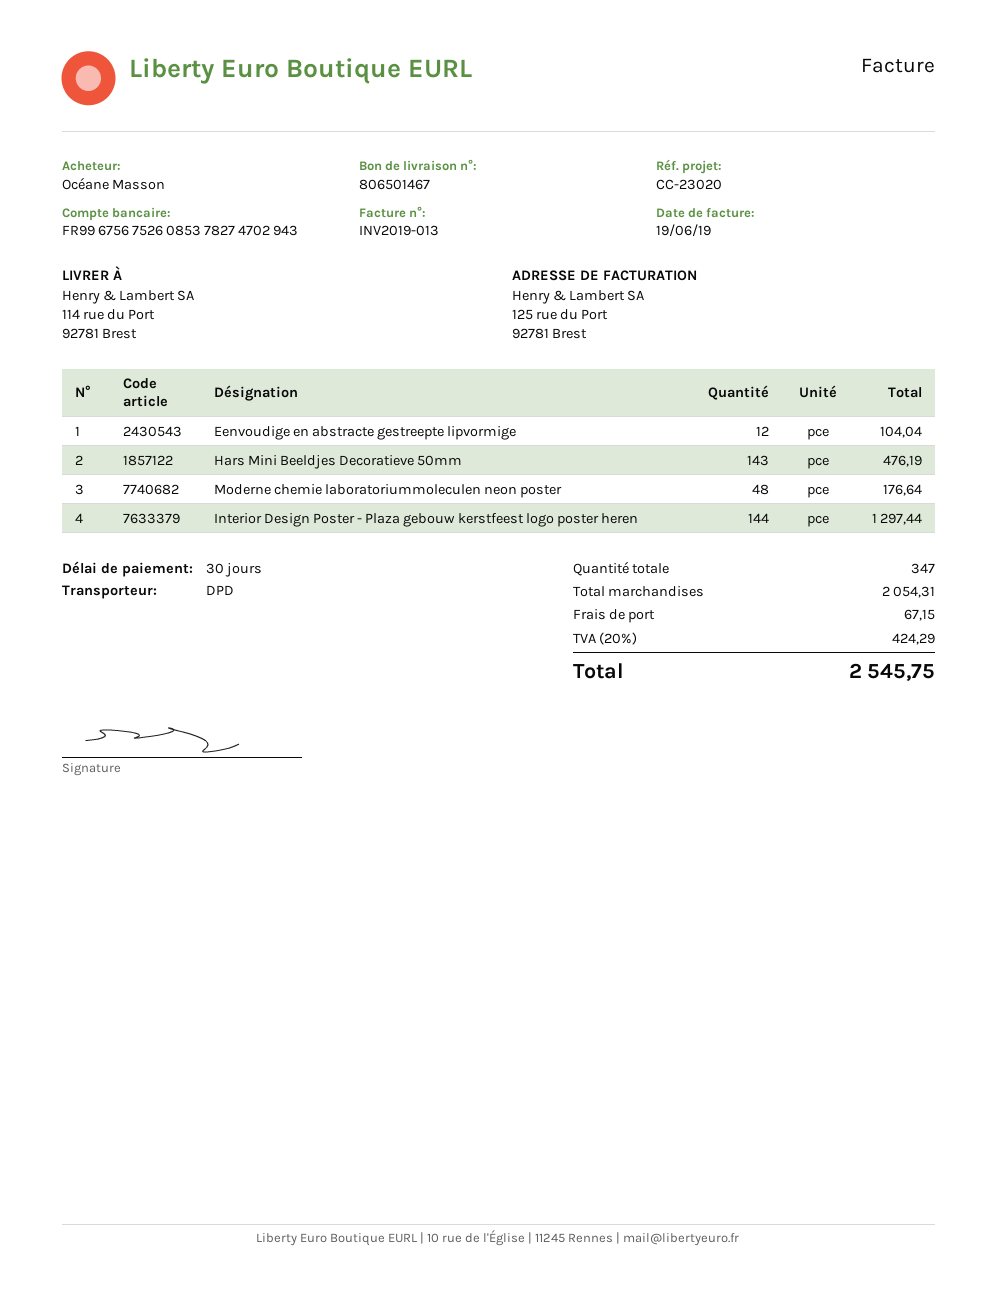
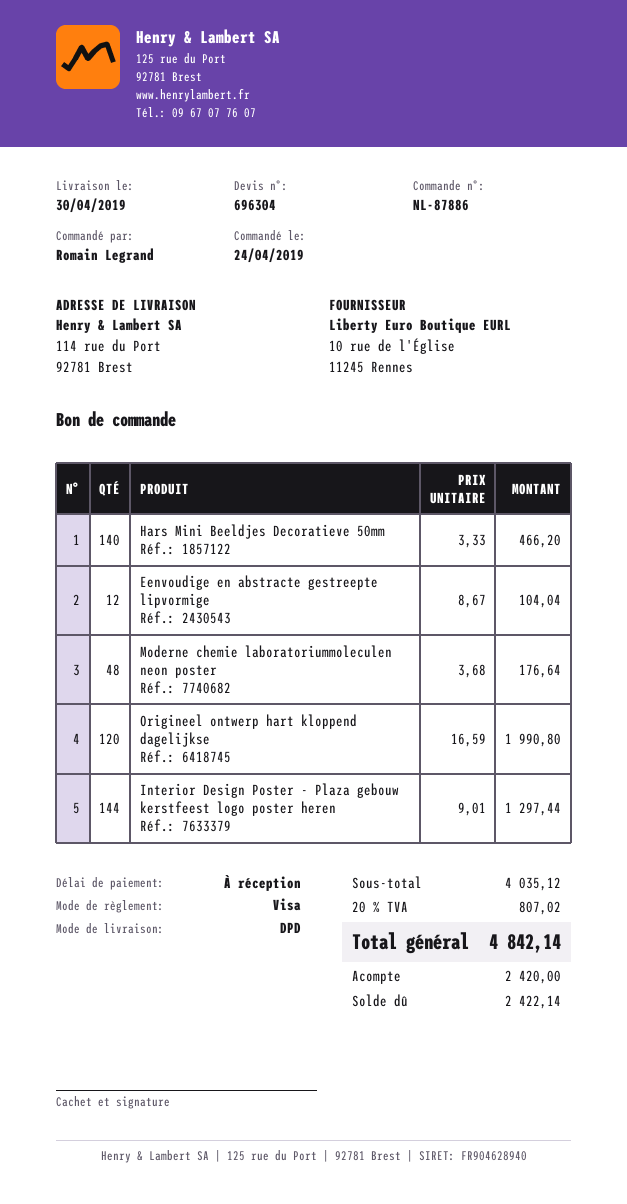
payment terms: 30 days -> on receipt
ordered by: Océane Masson -> Romain Legrand
Hars Mini Beeldjes Decoratieve 50mm: 143 for 476.19 -> 140 for 466.20
Origineel ontwerp hart kloppend dagelijkse: none -> 120 for 1990.80
subtotal: 2054.31 -> 4035.12
shipping: 67.15 -> none
tax: 20% = 424.29 -> 20% = 807.02
total: 2545.75 -> 4842.14

